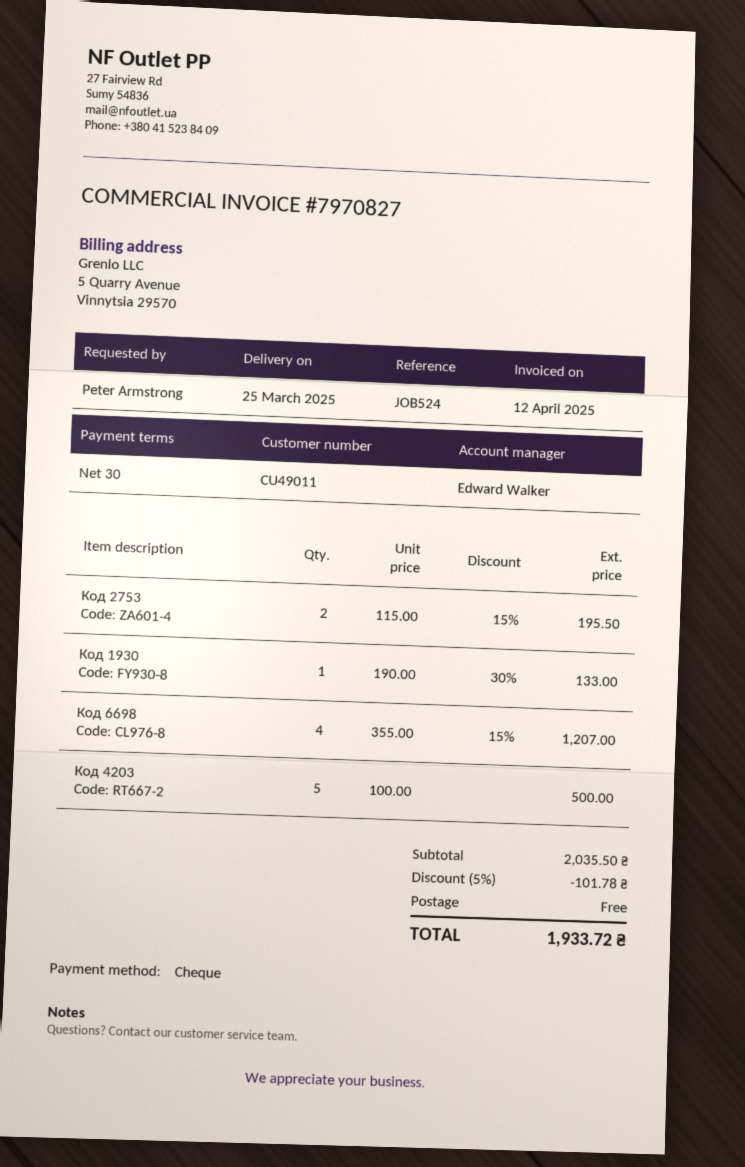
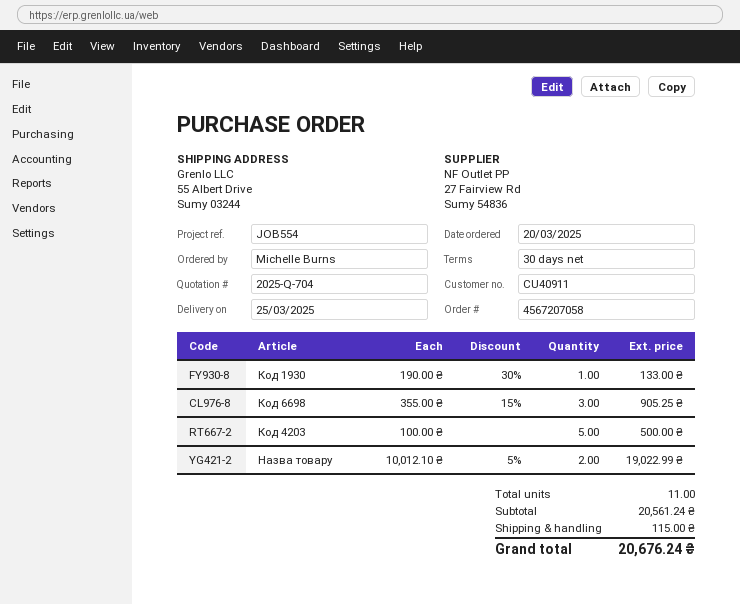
customer number: CU49011 -> CU40911
reference: JOB524 -> JOB554
ordered by: Peter Armstrong -> Michelle Burns
Код 2753: 2 x 115.00 - 15% = 195.50 -> none
Код 6698: 4 x 355.00 - 15% = 1207.00 -> 3 x 355.00 - 15% = 905.25
Назва товару: none -> 2 x 10012.10 - 5% = 19022.99
subtotal: 2035.50 -> 20561.24
discount: 5% = 101.78 -> none
shipping: 0.00 -> 115.00
total: 1933.72 -> 20676.24

